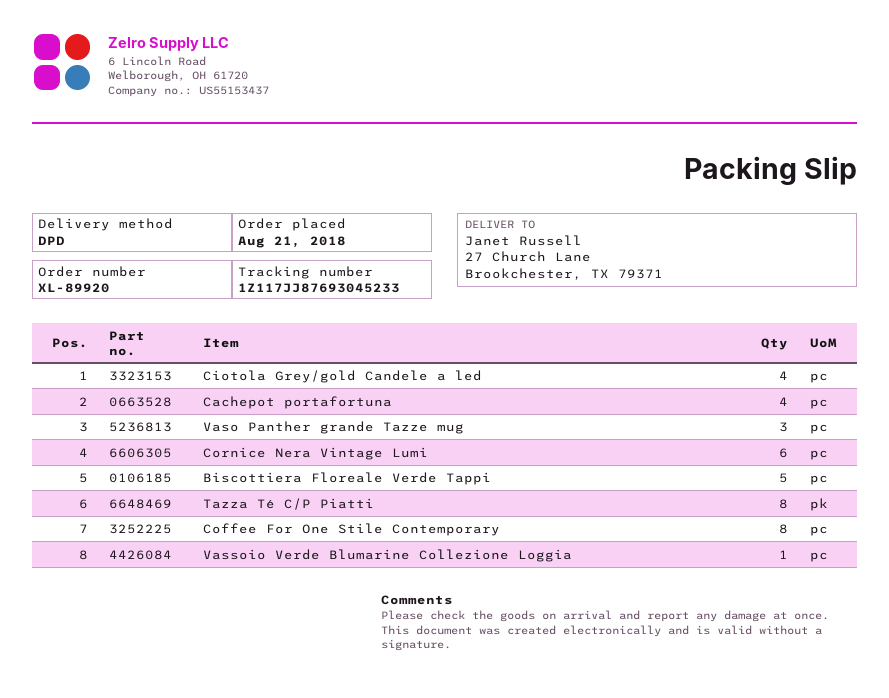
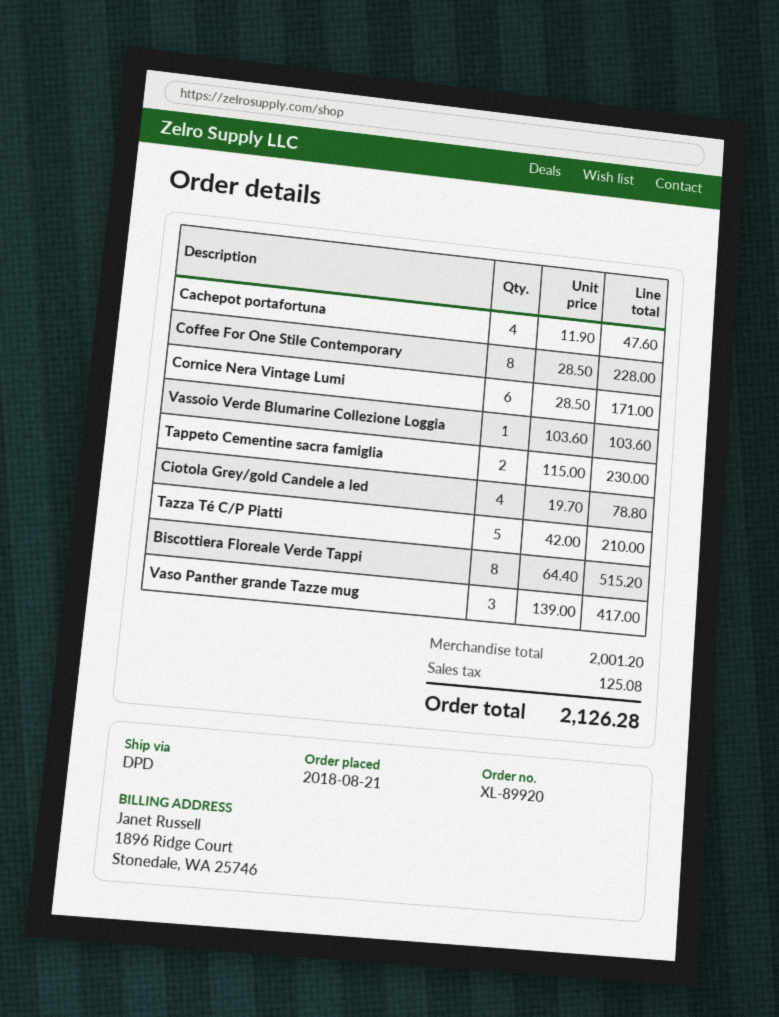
Biscottiera Floreale Verde Tappi: 5 -> 8
Tazza Té C/P Piatti: 8 -> 5
Tappeto Cementine sacra famiglia: none -> 2

